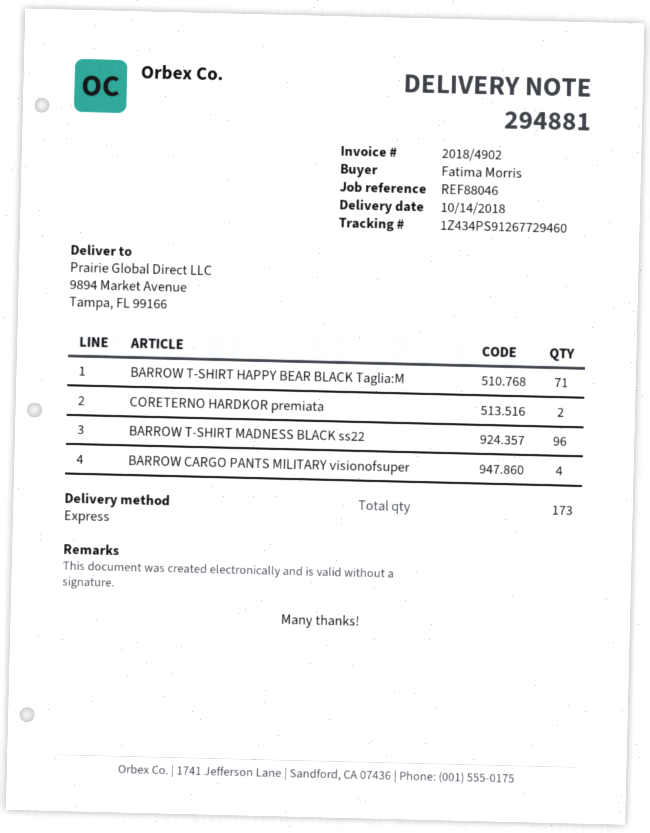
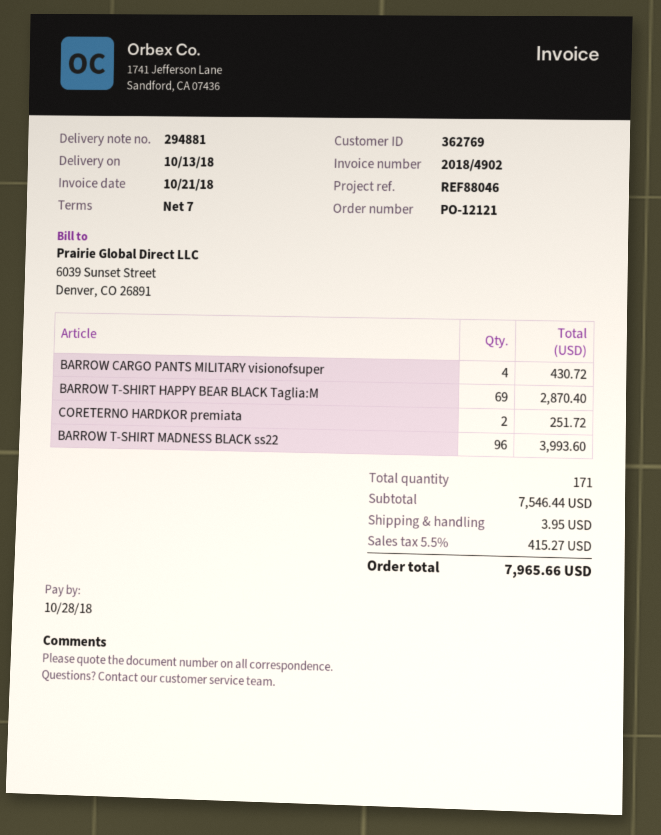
delivery date: 2018-10-14 -> 2018-10-13
BARROW T-SHIRT HAPPY BEAR BLACK Taglia:M: 71 -> 69
total quantity: 173 -> 171

